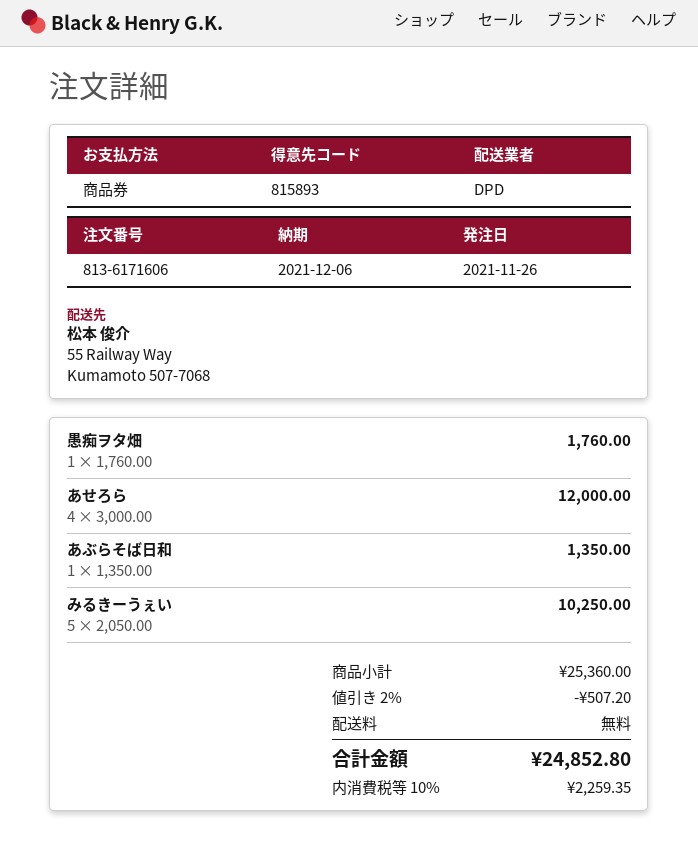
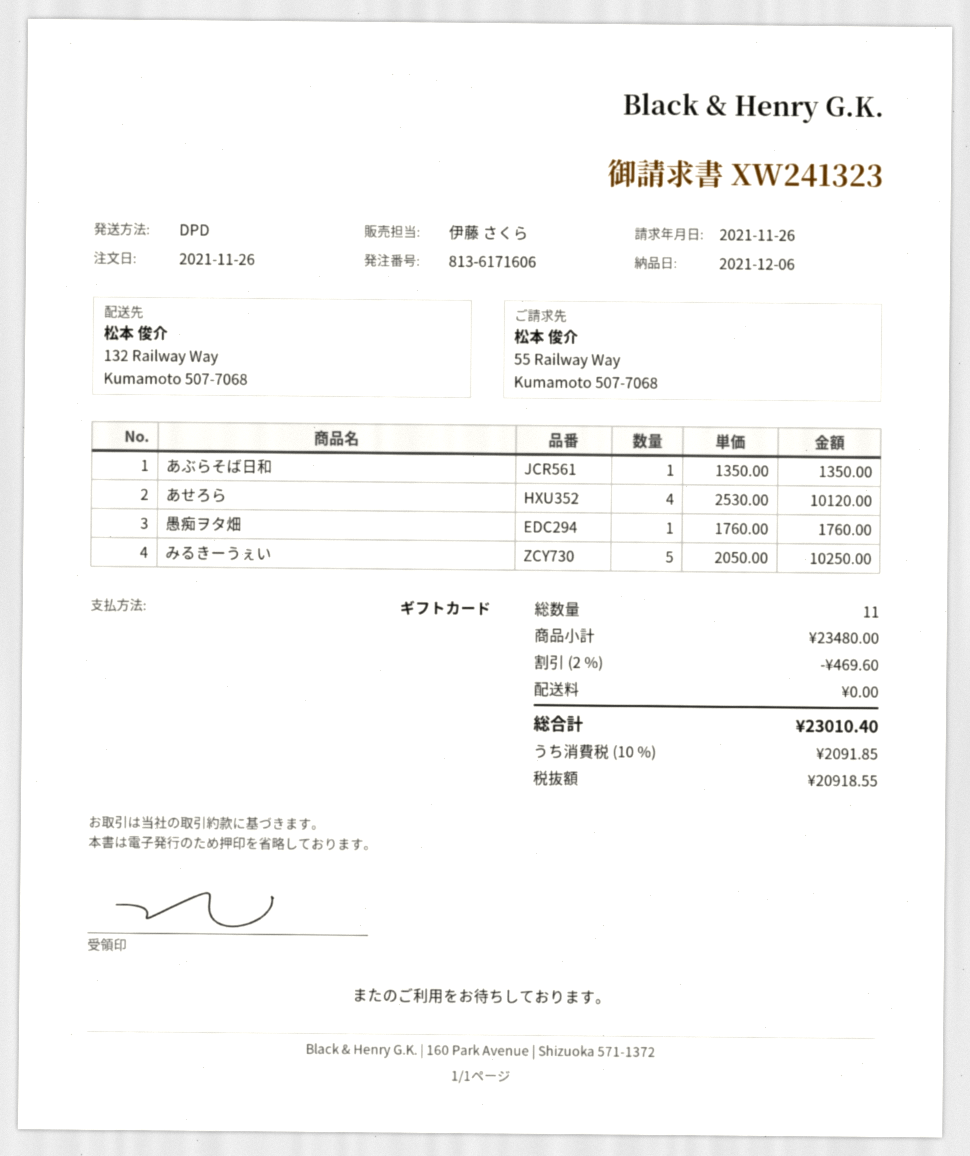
ship to: 55 Railway Way, Kumamoto 507-7068 -> 132 Railway Way, Kumamoto 507-7068
あせろら: 4 x 3000.00 = 12000.00 -> 4 x 2530.00 = 10120.00
subtotal: 25360.00 -> 23480.00
discount: 2% = 507.20 -> 2% = 469.60
tax: 10% = 2259.35 -> 10% = 2091.85
total: 24852.80 -> 23010.40

